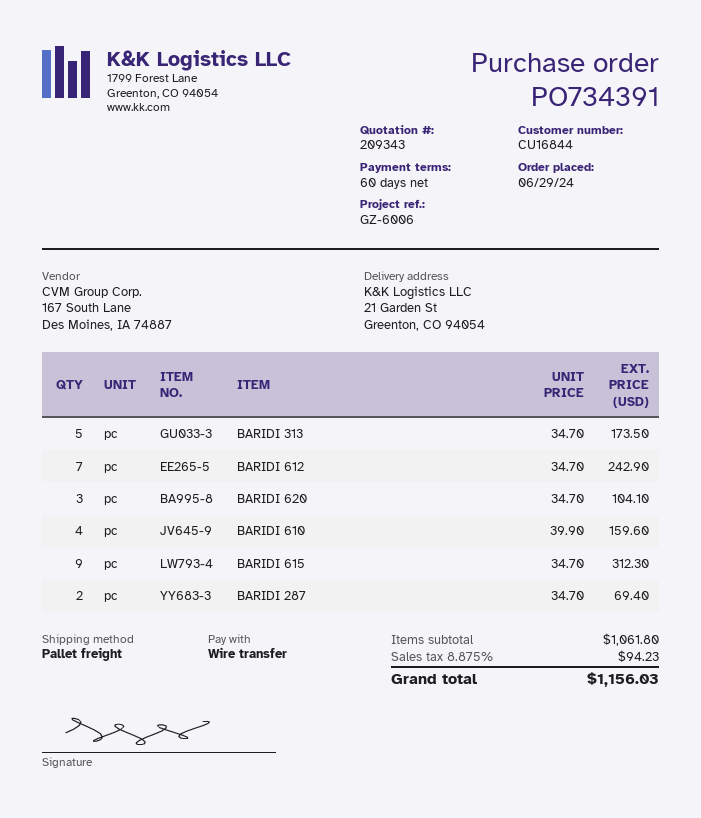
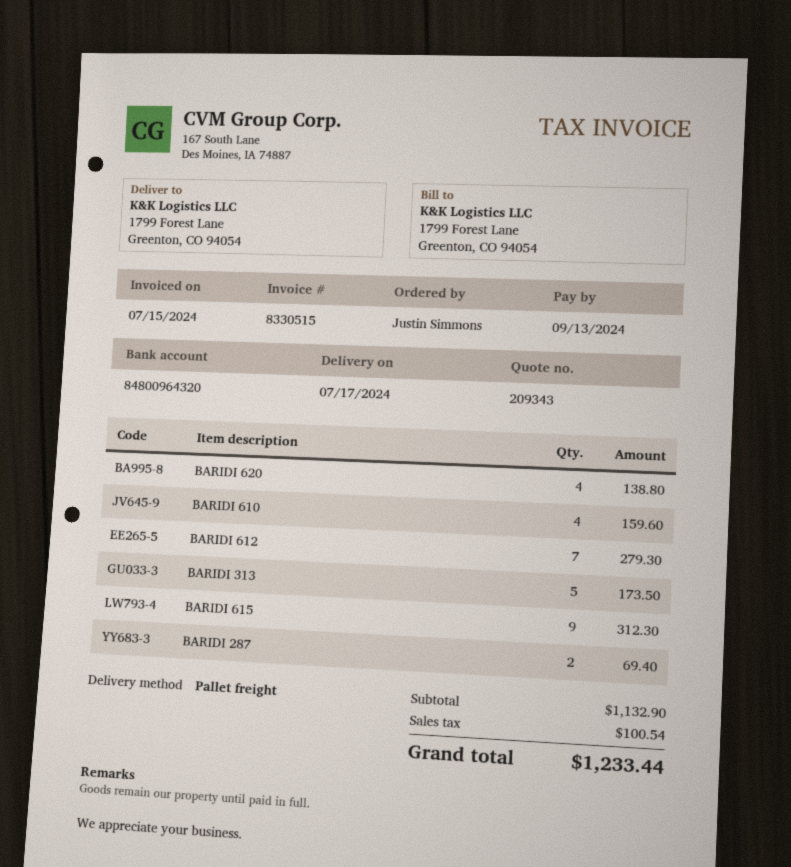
ship to: 21 Garden St, Greenton, CO 94054 -> 1799 Forest Lane, Greenton, CO 94054
BARIDI 612: 7 for 242.90 -> 7 for 279.30
BARIDI 620: 3 for 104.10 -> 4 for 138.80
subtotal: 1061.80 -> 1132.90
tax: 94.23 -> 100.54
total: 1156.03 -> 1233.44

